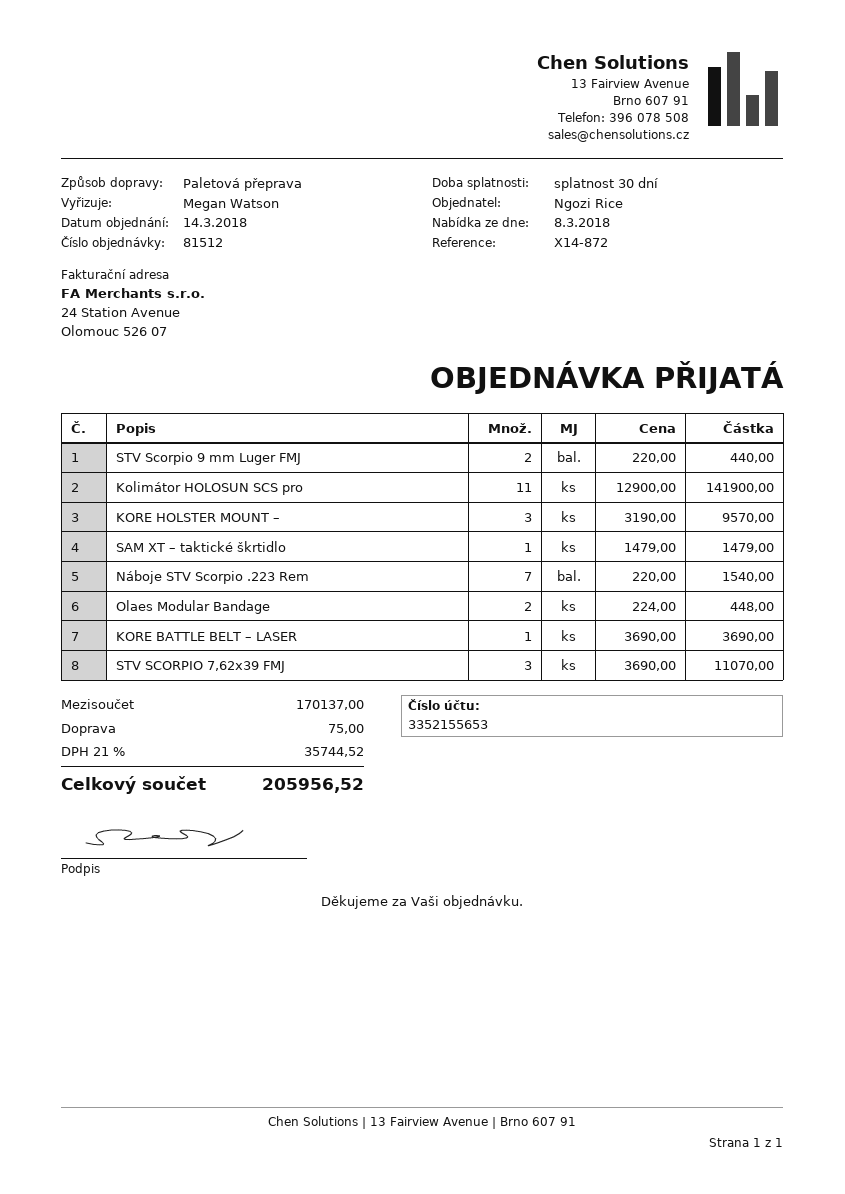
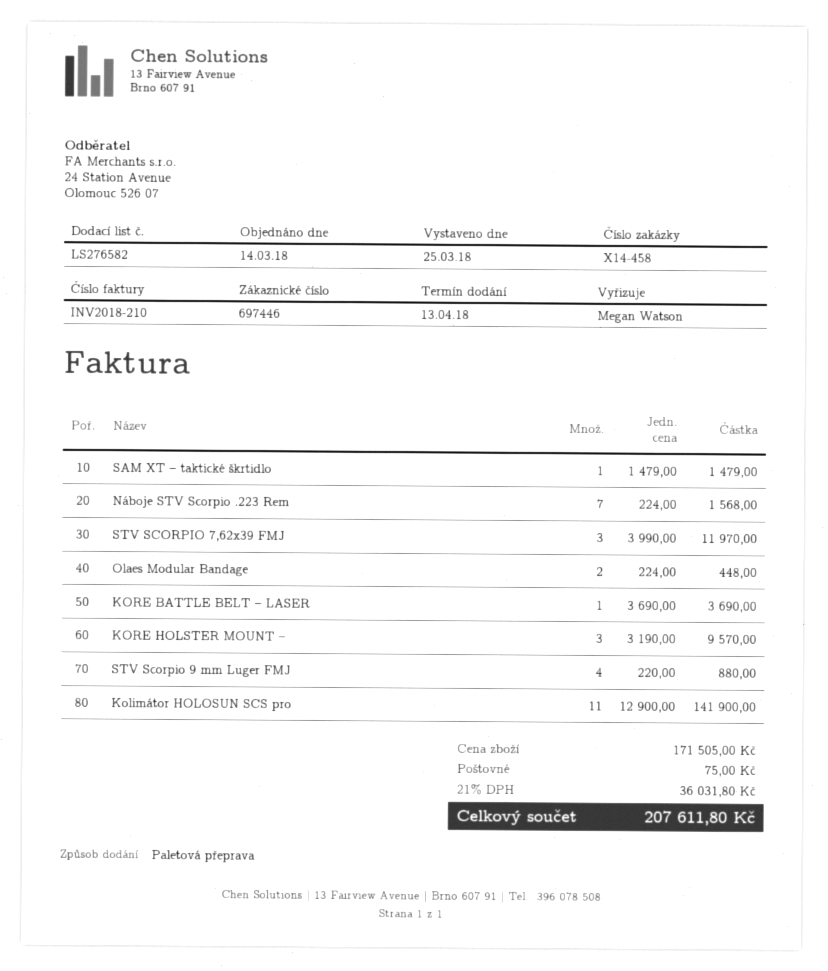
reference: X14-872 -> X14-458
STV Scorpio 9 mm Luger FMJ: 2 x 220.00 = 440.00 -> 4 x 220.00 = 880.00
Náboje STV Scorpio .223 Rem: 7 x 220.00 = 1540.00 -> 7 x 224.00 = 1568.00
STV SCORPIO 7,62x39 FMJ: 3 x 3690.00 = 11070.00 -> 3 x 3990.00 = 11970.00
subtotal: 170137.00 -> 171505.00
tax: 21% = 35744.52 -> 21% = 36031.80
total: 205956.52 -> 207611.80

